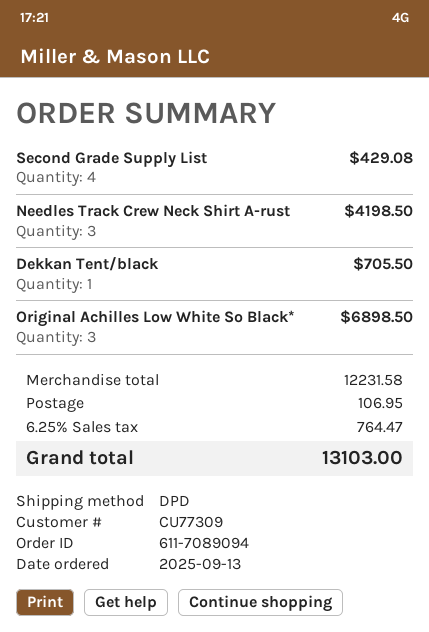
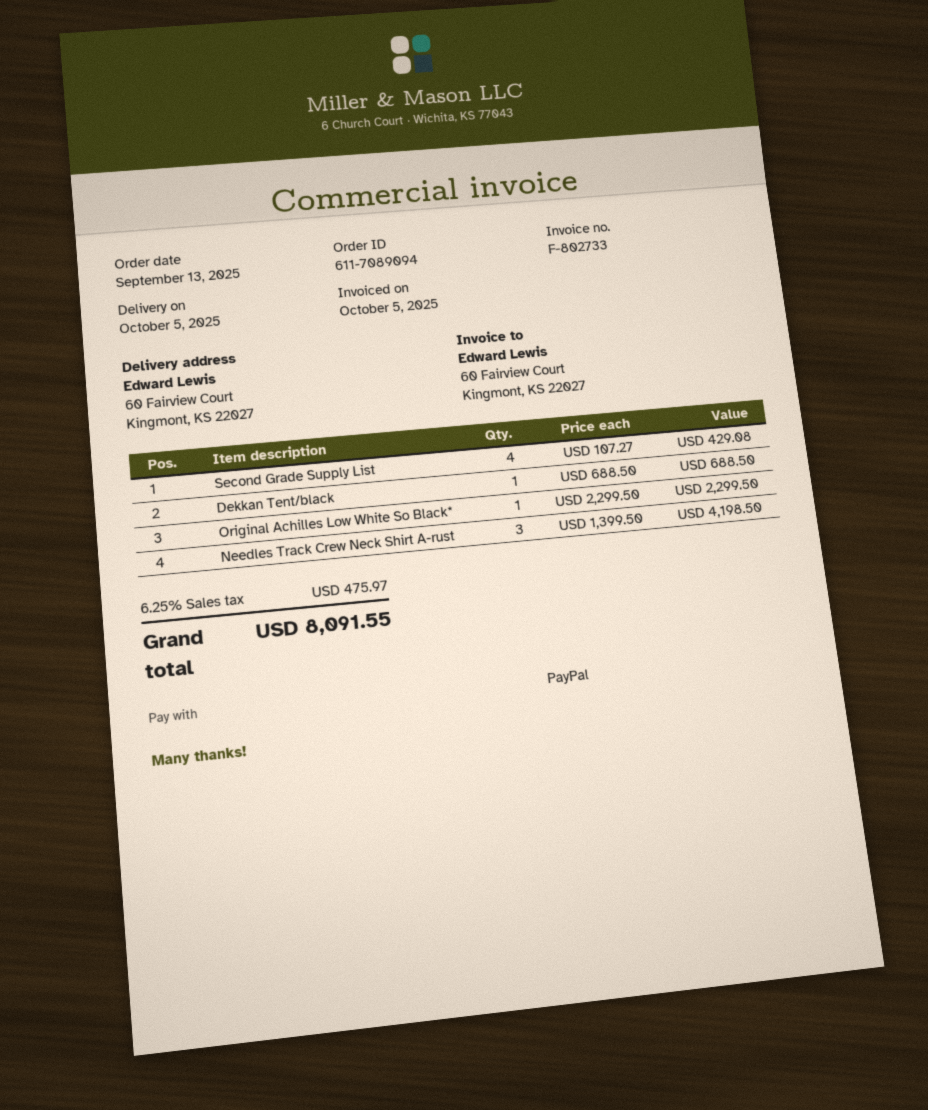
Dekkan Tent/black: 1 for 705.50 -> 1 for 688.50
Original Achilles Low White So Black*: 3 for 6898.50 -> 1 for 2299.50
shipping: 106.95 -> none
tax: 6.25% = 764.47 -> 6.25% = 475.97
total: 13103.00 -> 8091.55

